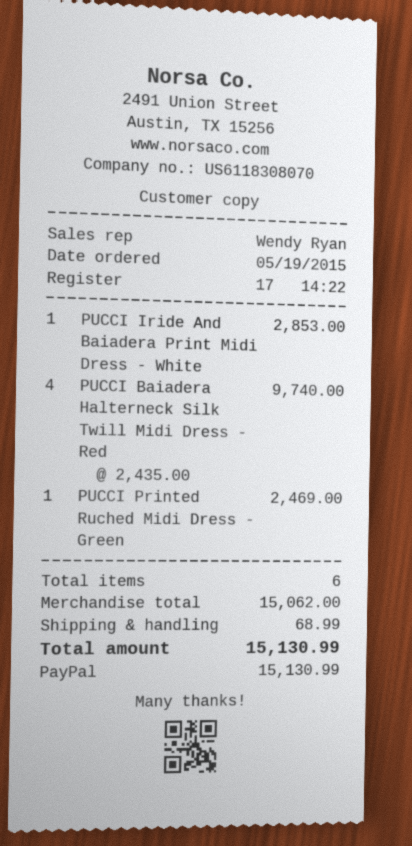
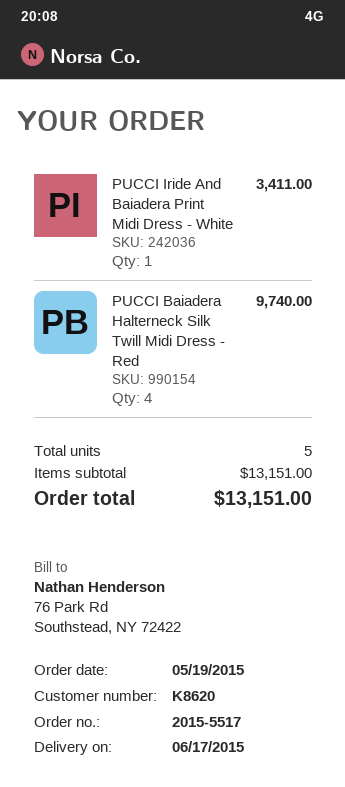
PUCCI Iride And Baiadera Print Midi Dress - White: 1 for 2853.00 -> 1 for 3411.00
PUCCI Printed Ruched Midi Dress - Green: 1 for 2469.00 -> none
total quantity: 6 -> 5
subtotal: 15062.00 -> 13151.00
shipping: 68.99 -> none
total: 15130.99 -> 13151.00

